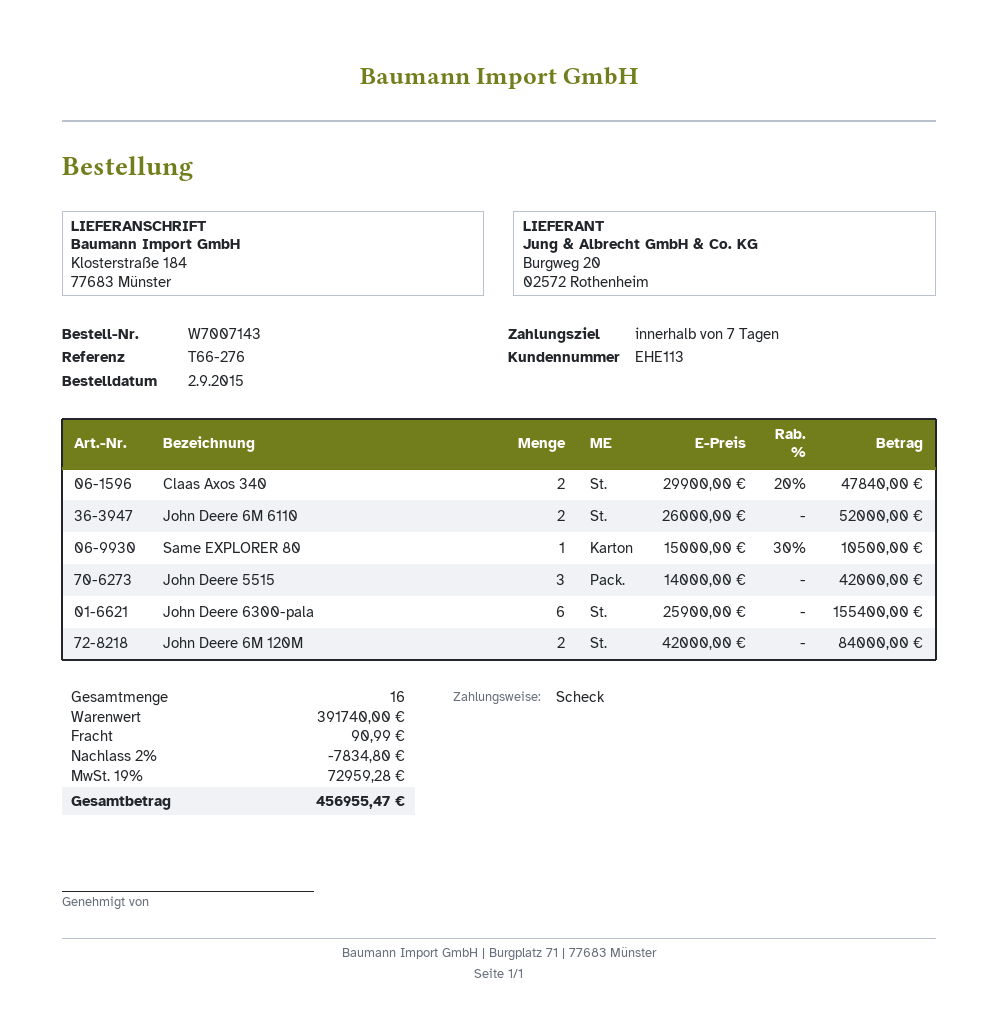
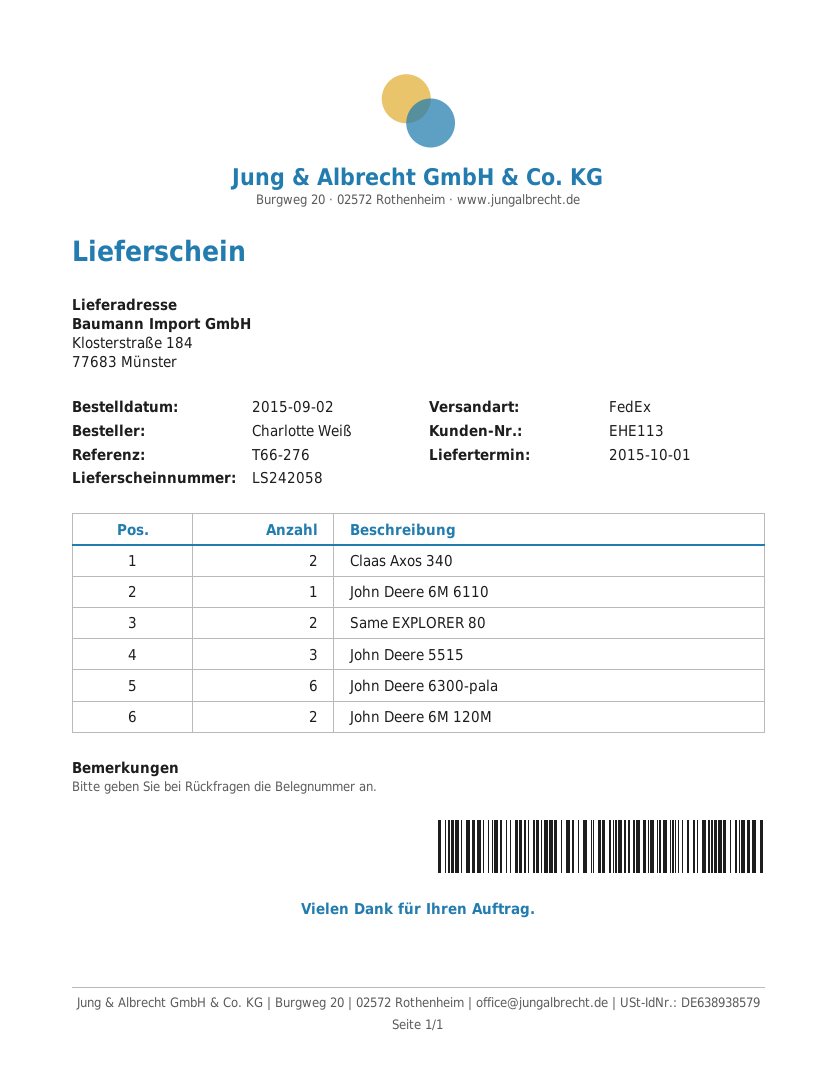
John Deere 6M 6110: 2 -> 1
Same EXPLORER 80: 1 -> 2

